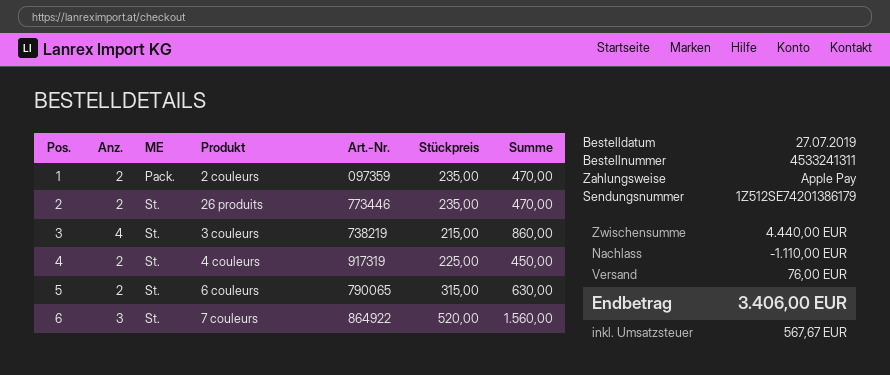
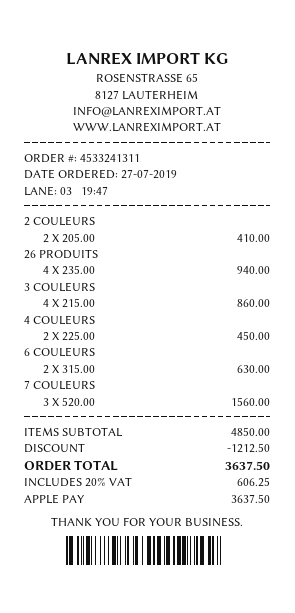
2 couleurs: 2 x 235.00 = 470.00 -> 2 x 205.00 = 410.00
26 produits: 2 x 235.00 = 470.00 -> 4 x 235.00 = 940.00
subtotal: 4440.00 -> 4850.00
discount: 1110.00 -> 1212.50
shipping: 76.00 -> none
tax: 567.67 -> 606.25
total: 3406.00 -> 3637.50

